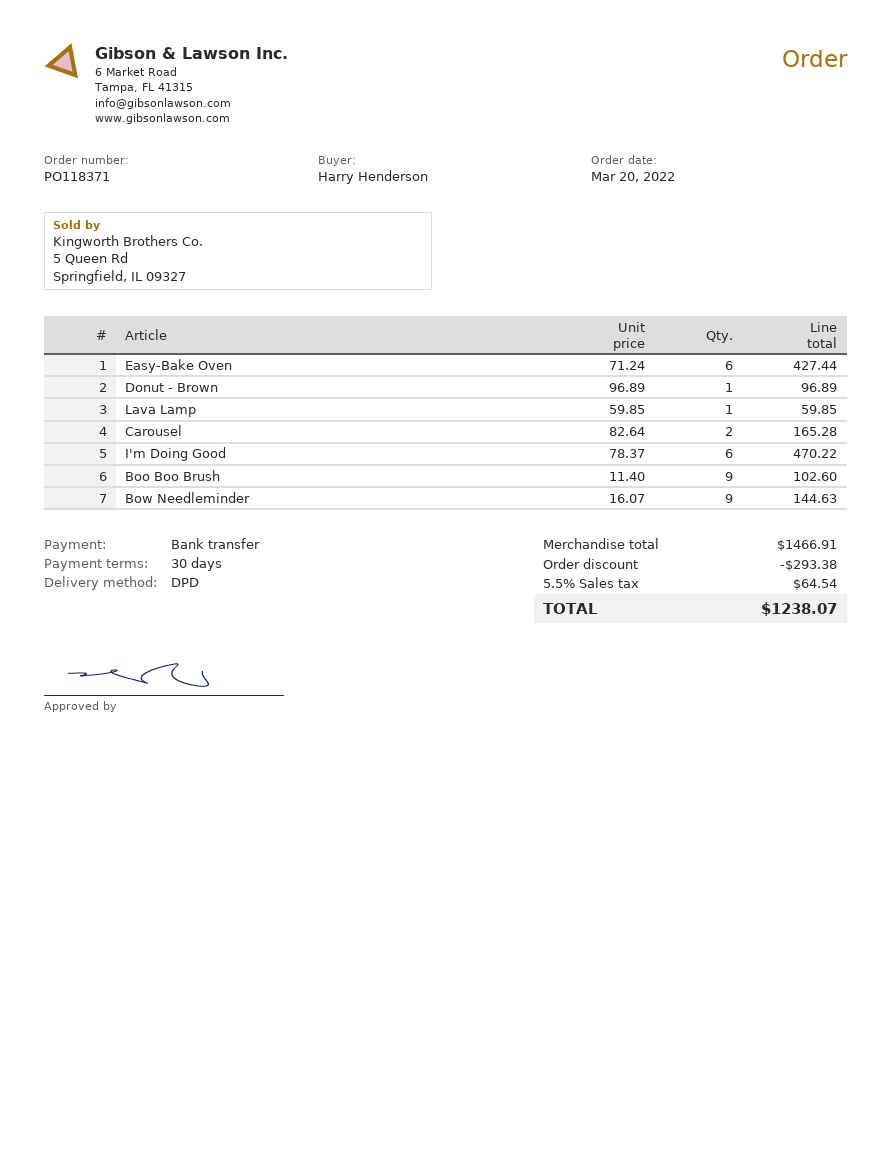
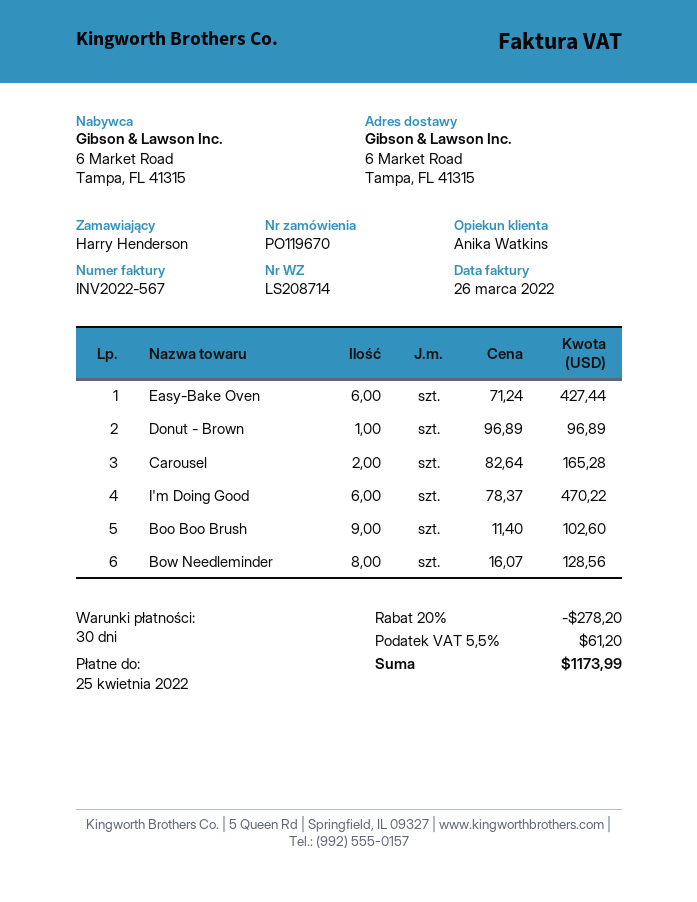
order number: PO118371 -> PO119670
Lava Lamp: 1 x 59.85 = 59.85 -> none
Bow Needleminder: 9 x 16.07 = 144.63 -> 8 x 16.07 = 128.56
discount: 293.38 -> 278.20
tax: 5.5% = 64.54 -> 5.5% = 61.20
total: 1238.07 -> 1173.99

